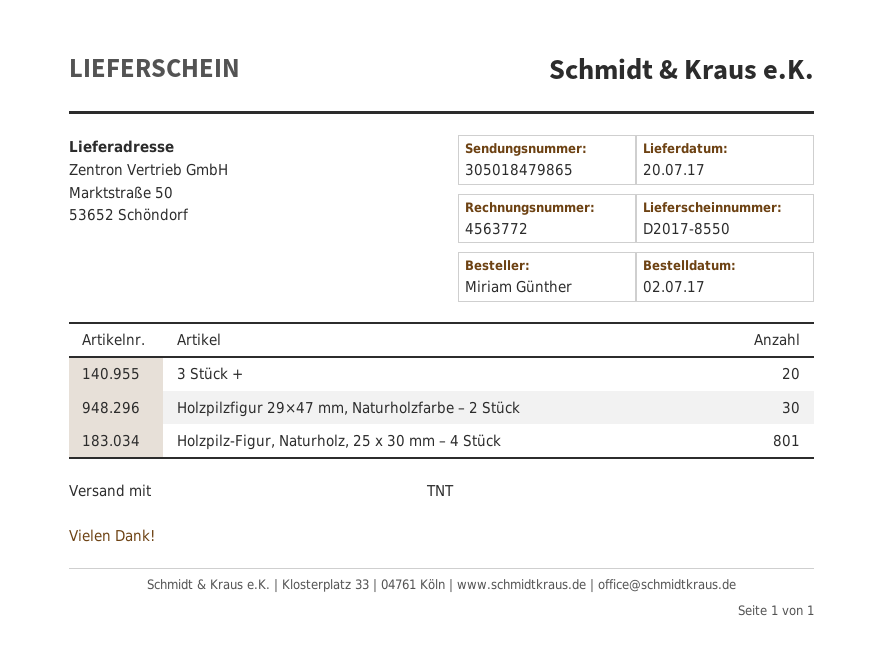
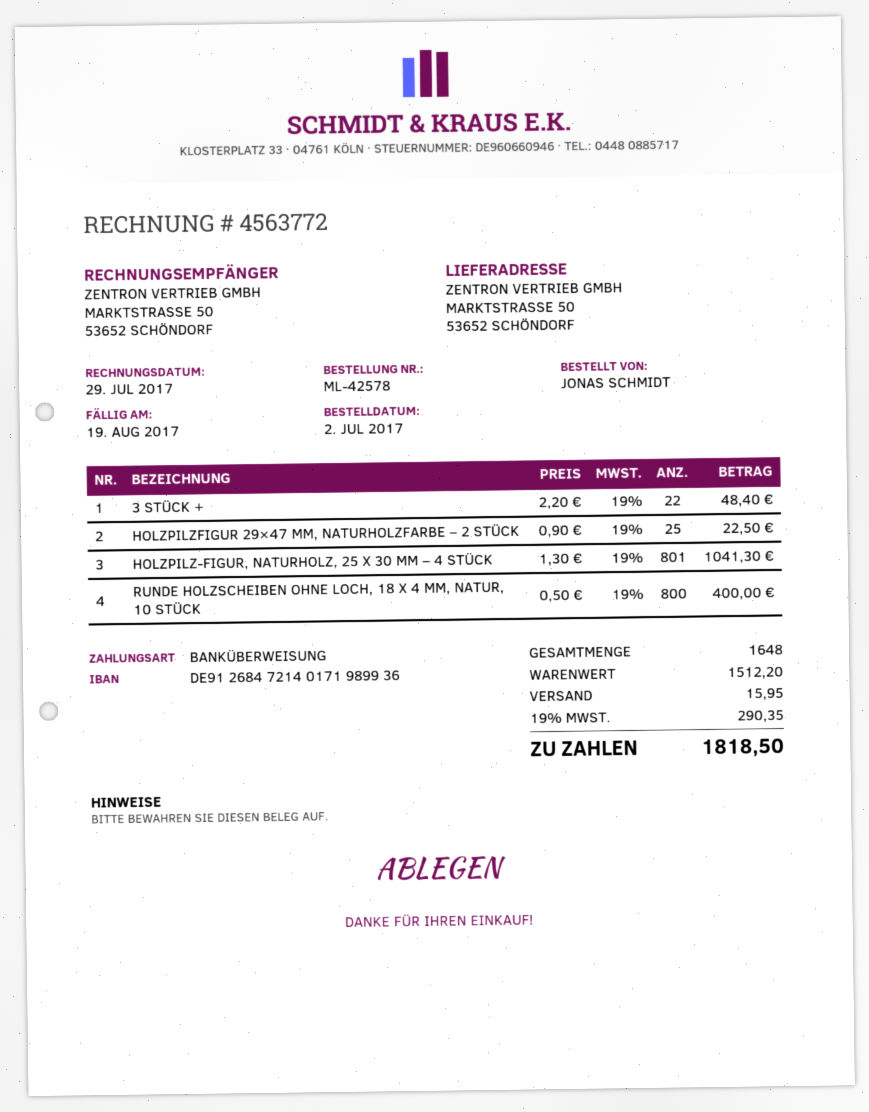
ordered by: Miriam Günther -> JONAS SCHMIDT
3 Stück +: 20 -> 22
Holzpilzfigur 29×47 mm, Naturholzfarbe – 2 Stück: 30 -> 25
RUNDE HOLZSCHEIBEN OHNE LOCH, 18 X 4 MM, NATUR, 10 STÜCK: none -> 800

